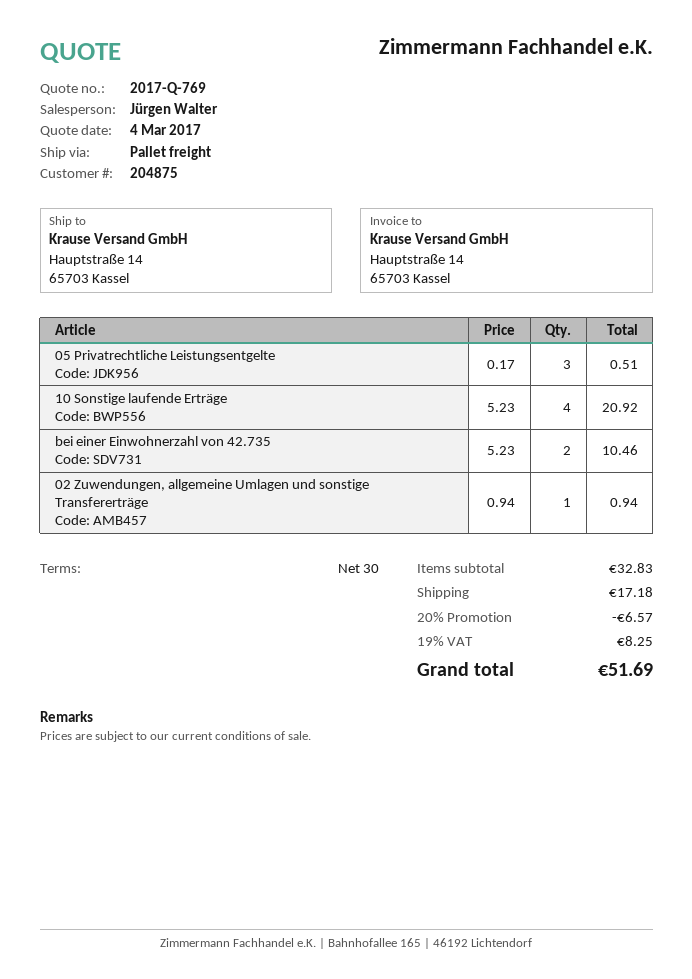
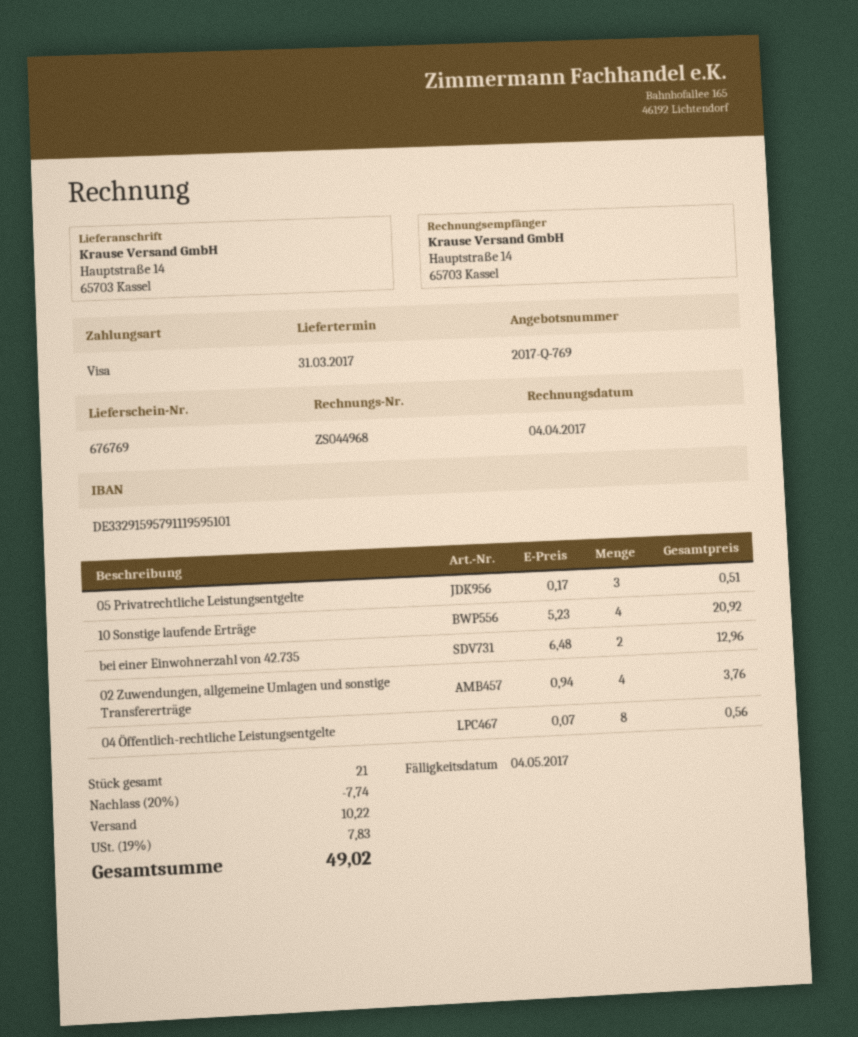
bei einer Einwohnerzahl von 42.735: 2 x 5.23 = 10.46 -> 2 x 6.48 = 12.96
02 Zuwendungen, allgemeine Umlagen und sonstige Transfererträge: 1 x 0.94 = 0.94 -> 4 x 0.94 = 3.76
04 Öffentlich-rechtliche Leistungsentgelte: none -> 8 x 0.07 = 0.56
discount: 20% = 6.57 -> 20% = 7.74
shipping: 17.18 -> 10.22
tax: 19% = 8.25 -> 19% = 7.83
total: 51.69 -> 49.02

